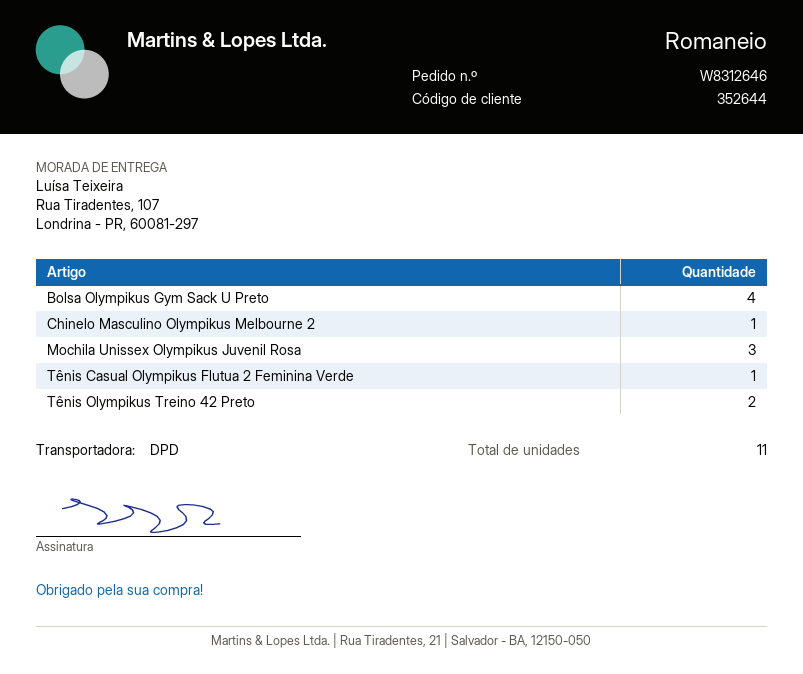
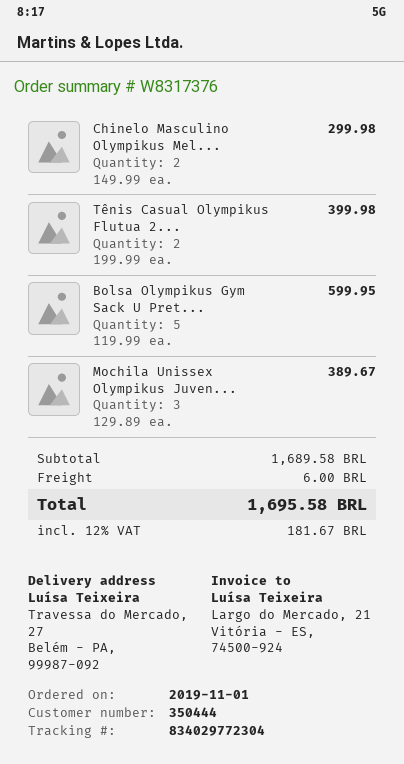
order number: W8312646 -> W8317376
customer number: 352644 -> 350444
ship to: Rua Tiradentes, 107, Londrina - PR, 60081-297 -> Travessa do Mercado, 27, Belém - PA, 99987-092
Bolsa Olympikus Gym Sack U Preto: 4 -> 5
Chinelo Masculino Olympikus Melbourne 2: 1 -> 2
Tênis Casual Olympikus Flutua 2 Feminina Verde: 1 -> 2
Tênis Olympikus Treino 42 Preto: 2 -> none

